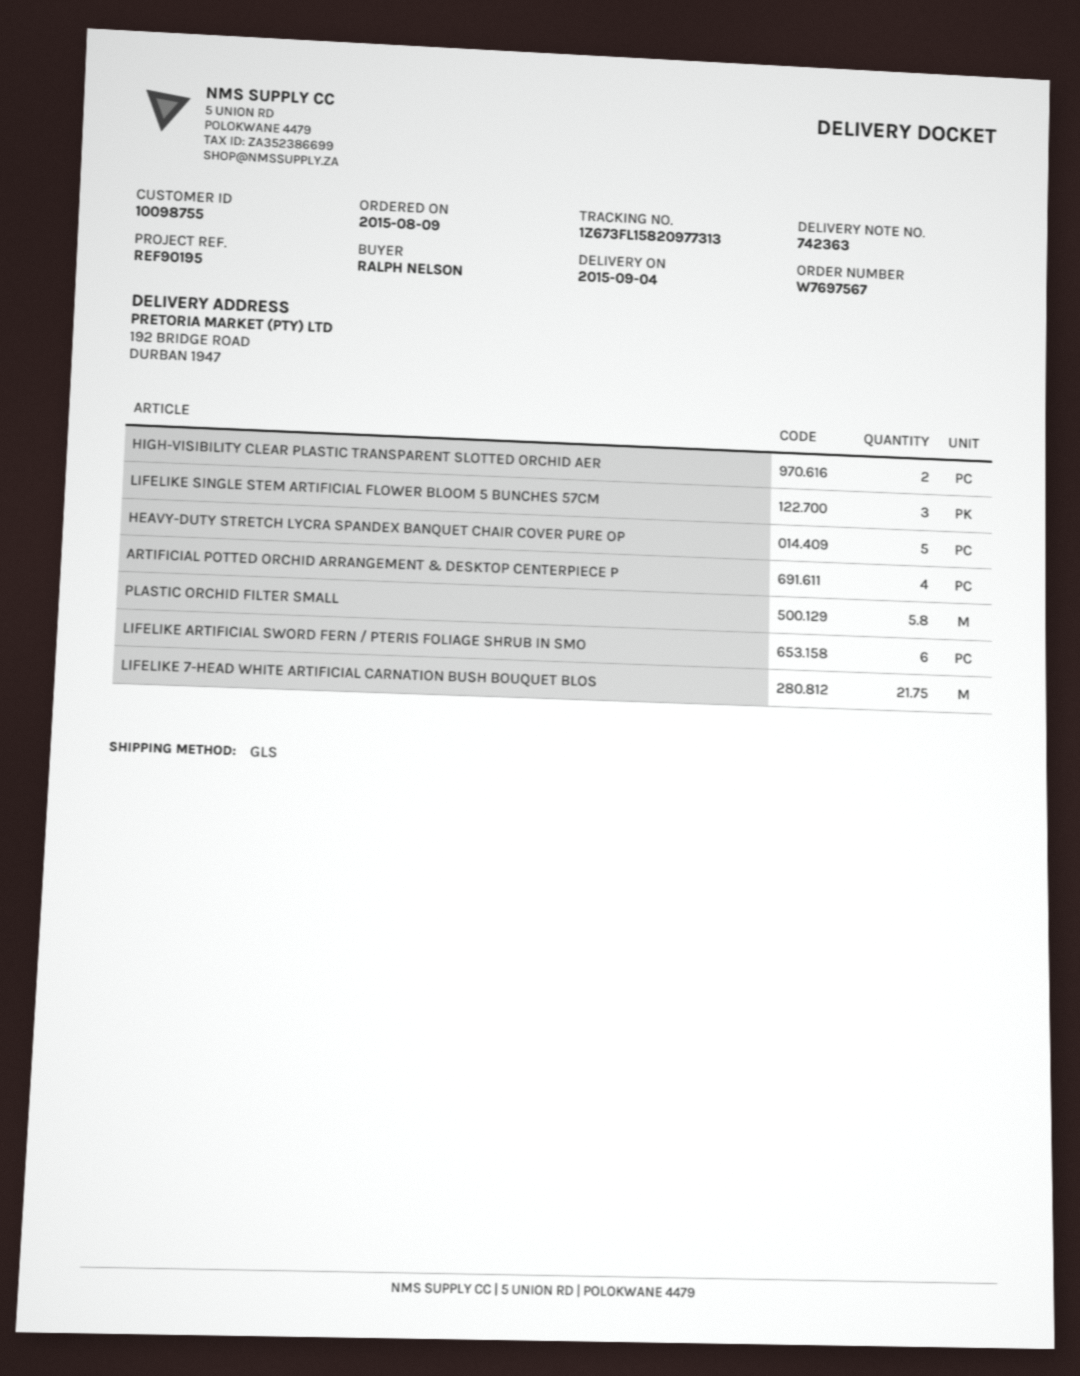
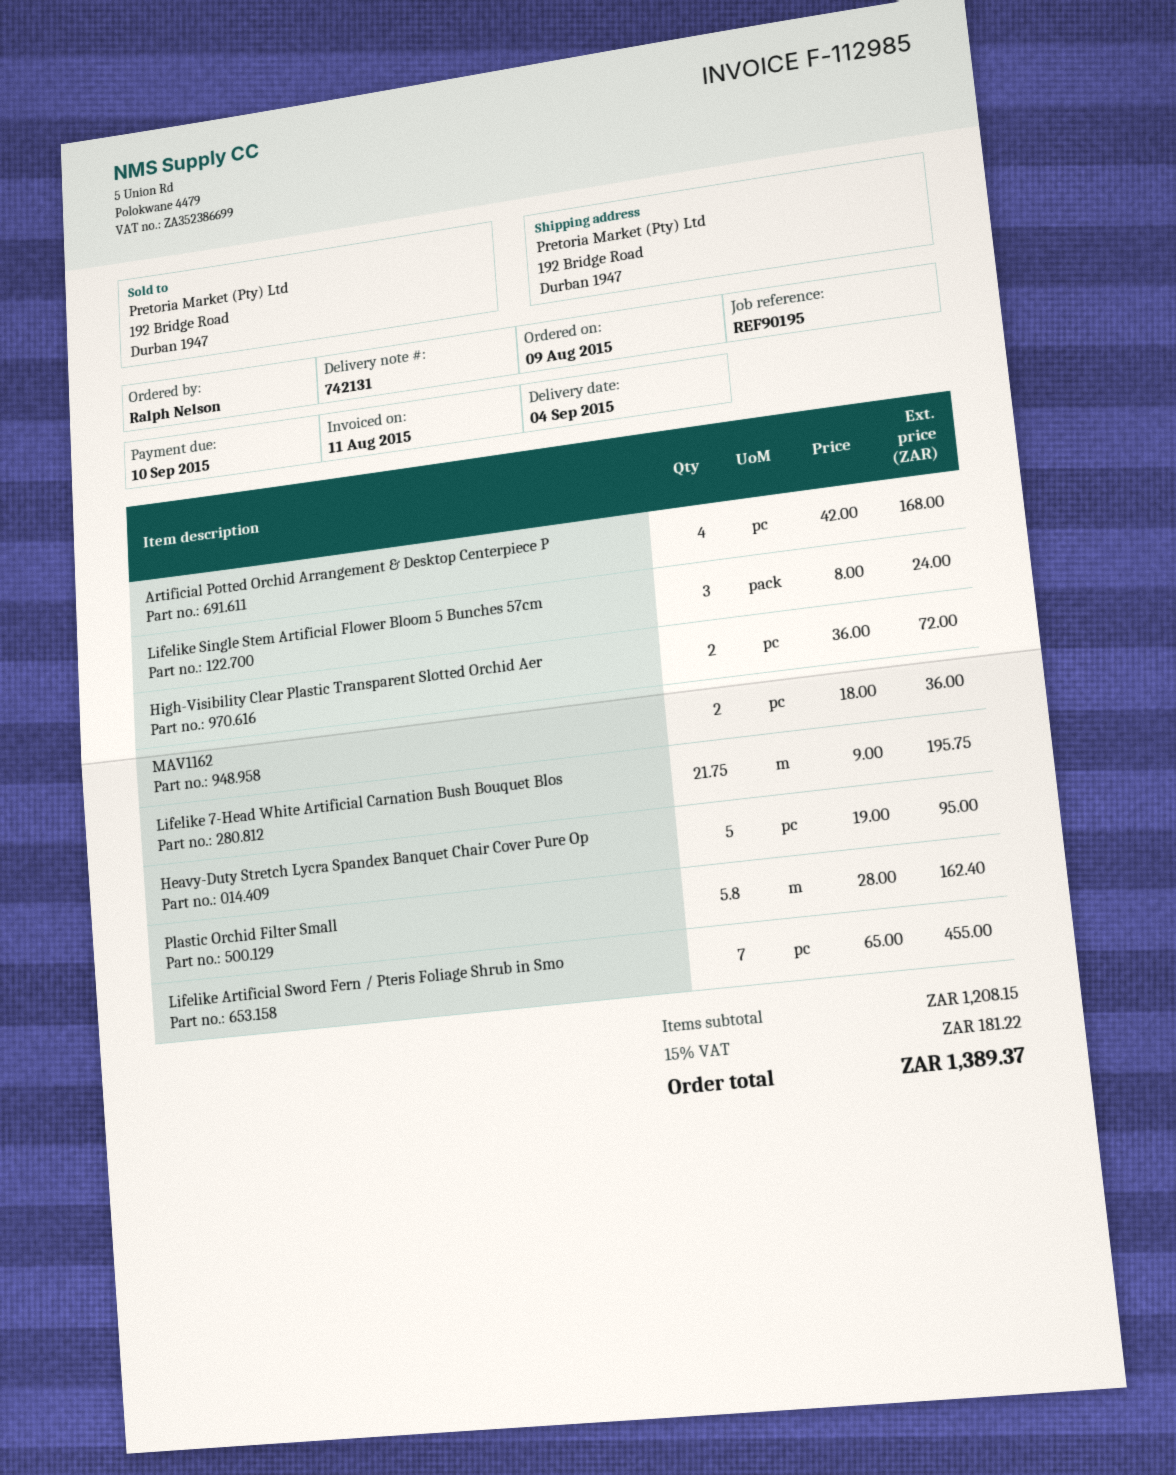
delivery note number: 742363 -> 742131
LIFELIKE ARTIFICIAL SWORD FERN / PTERIS FOLIAGE SHRUB IN SMO: 6 -> 7
MAV1162: none -> 2

